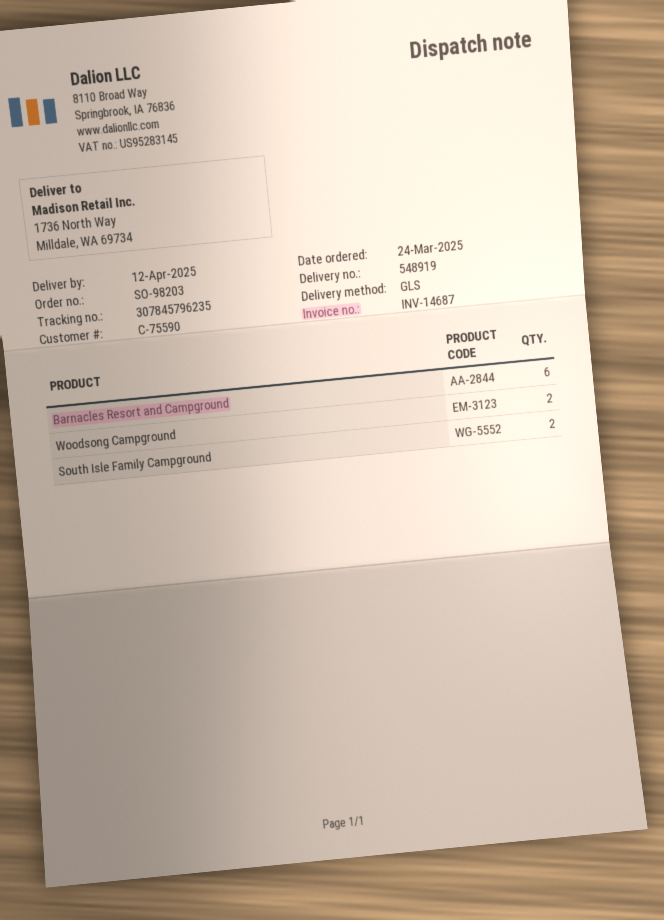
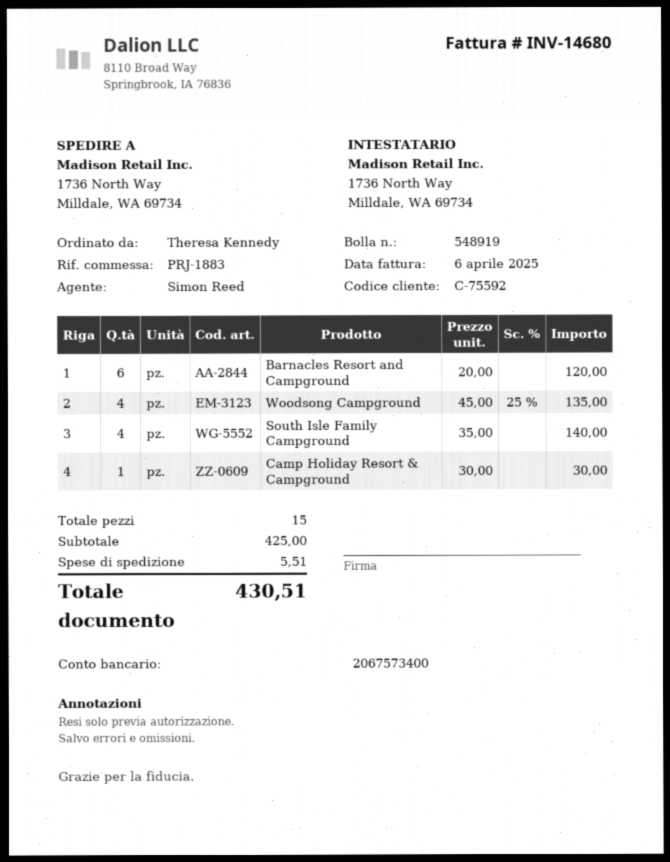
invoice number: INV-14687 -> INV-14680
customer number: C-75590 -> C-75592
Woodsong Campground: 2 -> 4
South Isle Family Campground: 2 -> 4
Camp Holiday Resort & Campground: none -> 1

